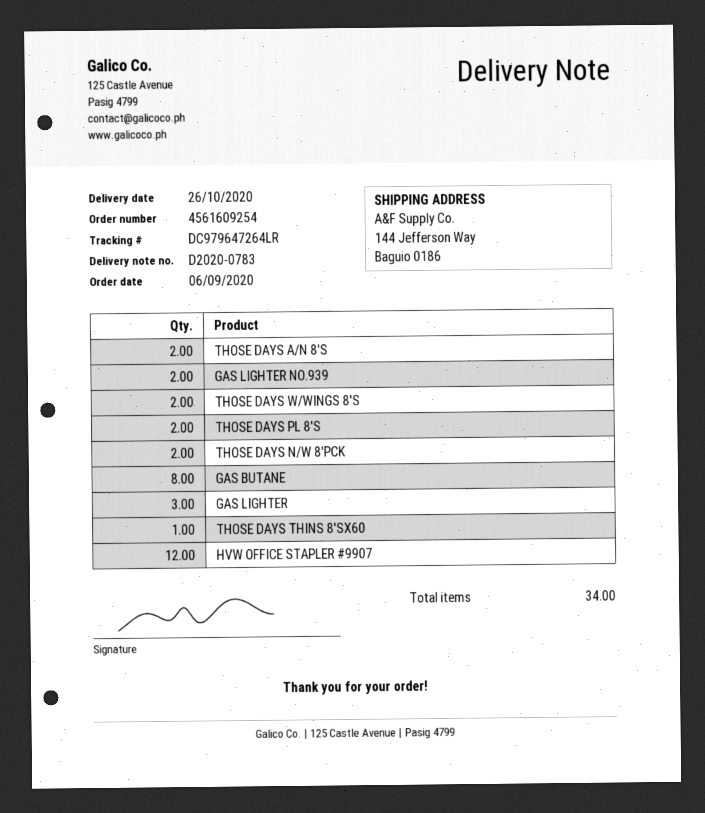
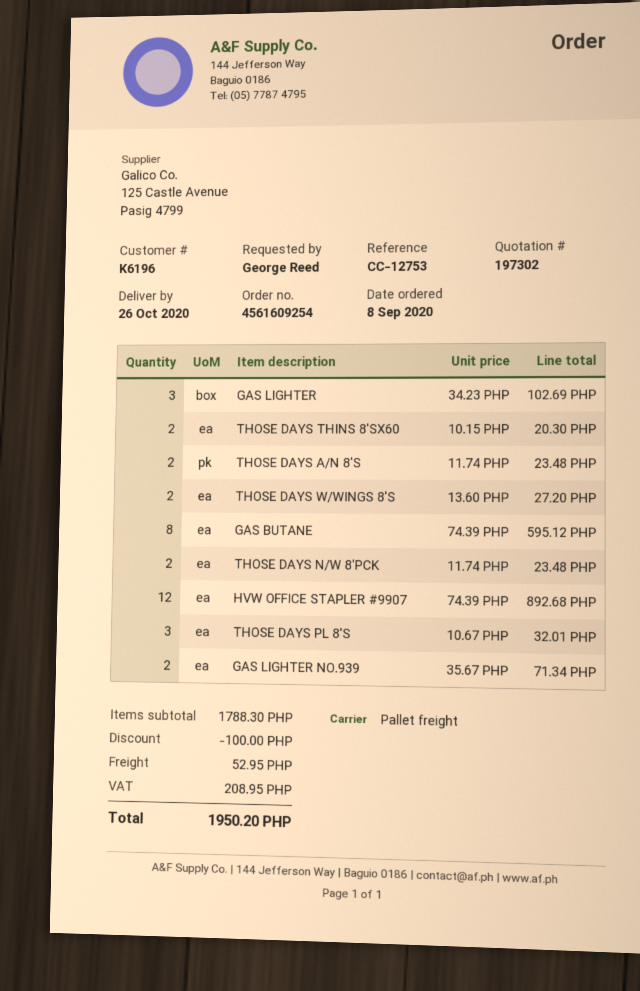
order date: 2020-09-06 -> 2020-09-08
THOSE DAYS PL 8'S: 2 -> 3
THOSE DAYS THINS 8'SX60: 1 -> 2

